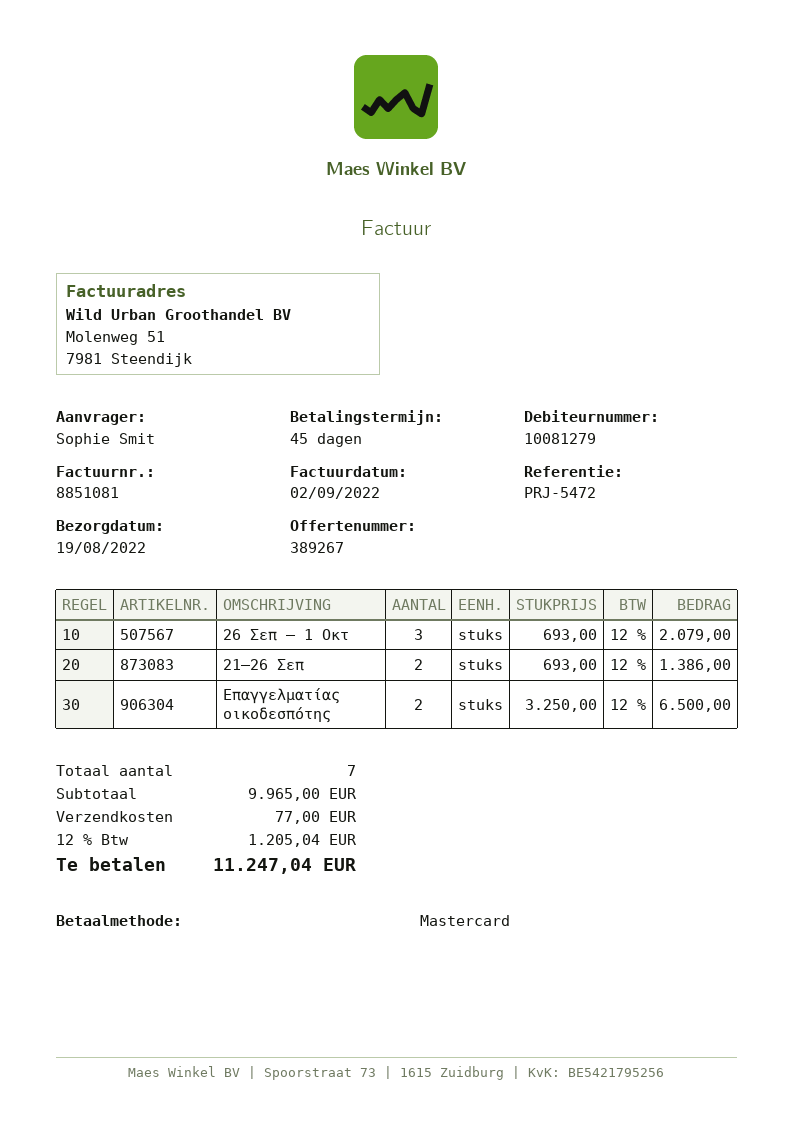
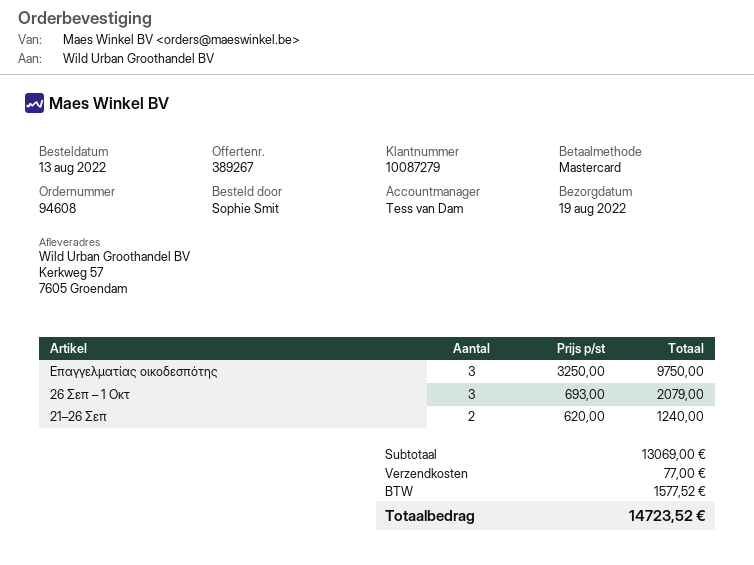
customer number: 10081279 -> 10087279
21–26 Σεπ: 2 x 693.00 = 1386.00 -> 2 x 620.00 = 1240.00
Επαγγελματίας οικοδεσπότης: 2 x 3250.00 = 6500.00 -> 3 x 3250.00 = 9750.00
subtotal: 9965.00 -> 13069.00
tax: 1205.04 -> 1577.52
total: 11247.04 -> 14723.52

